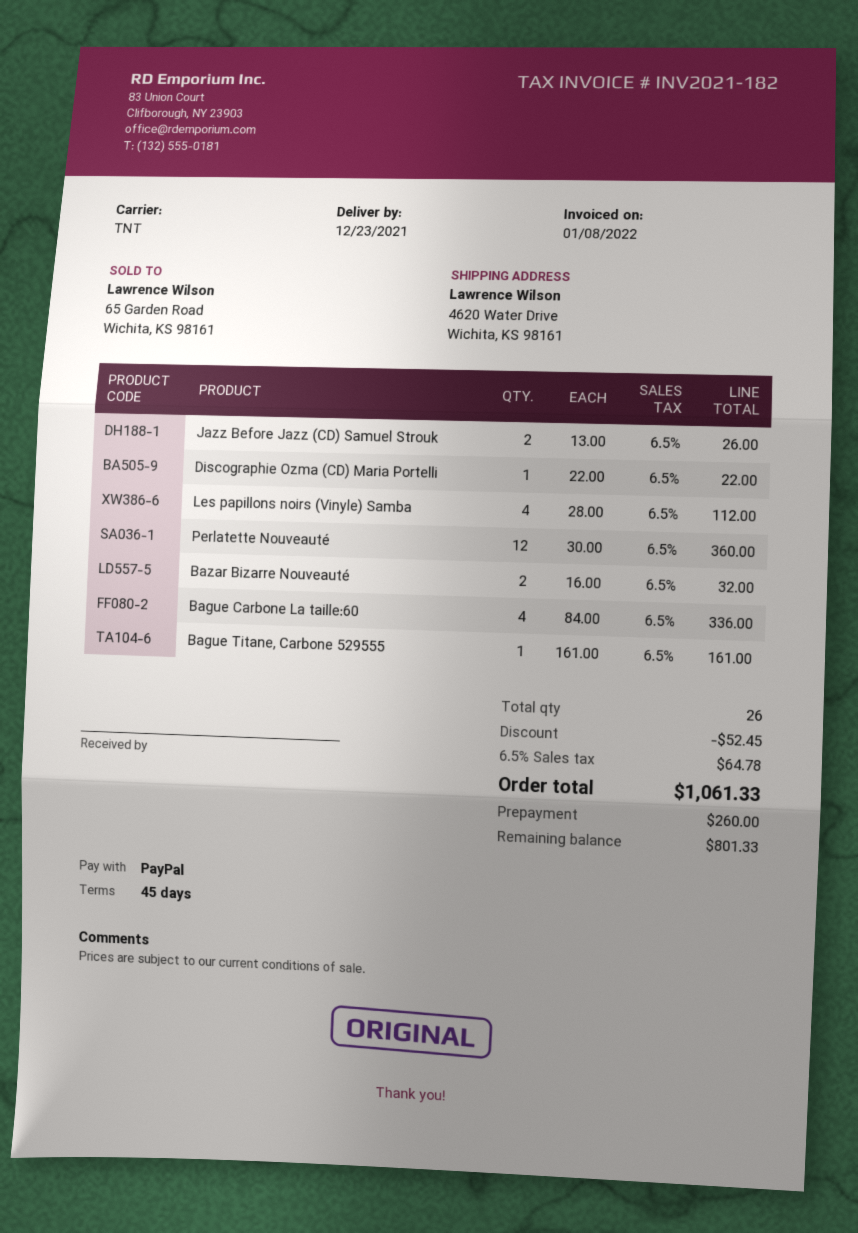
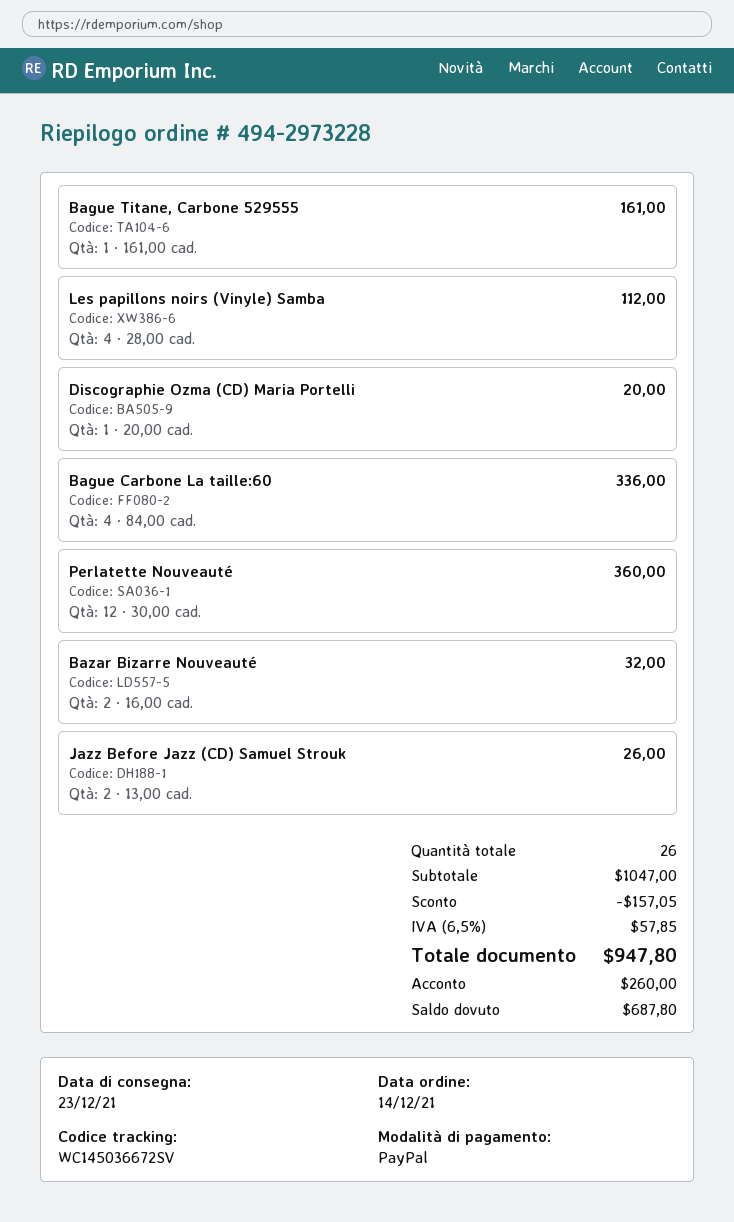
Discographie Ozma (CD) Maria Portelli: 1 x 22.00 = 22.00 -> 1 x 20.00 = 20.00
discount: 52.45 -> 157.05
tax: 6.5% = 64.78 -> 6.5% = 57.85
total: 1061.33 -> 947.80
balance: 801.33 -> 687.80

